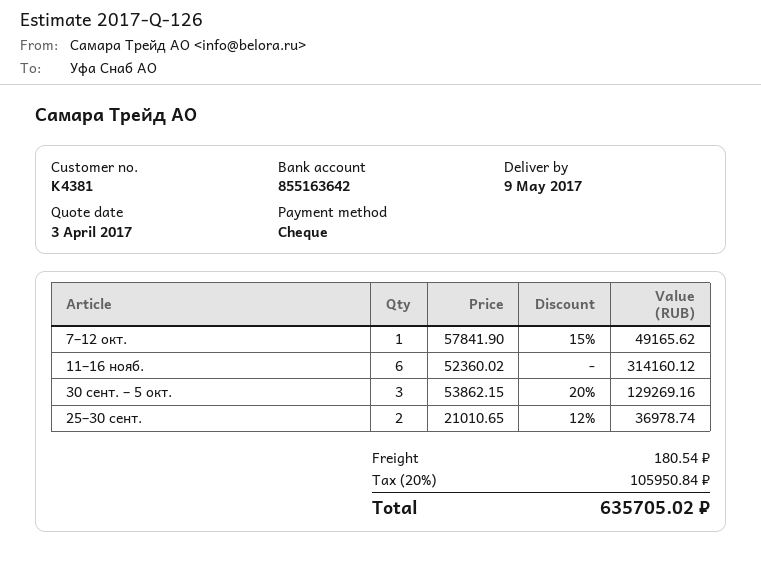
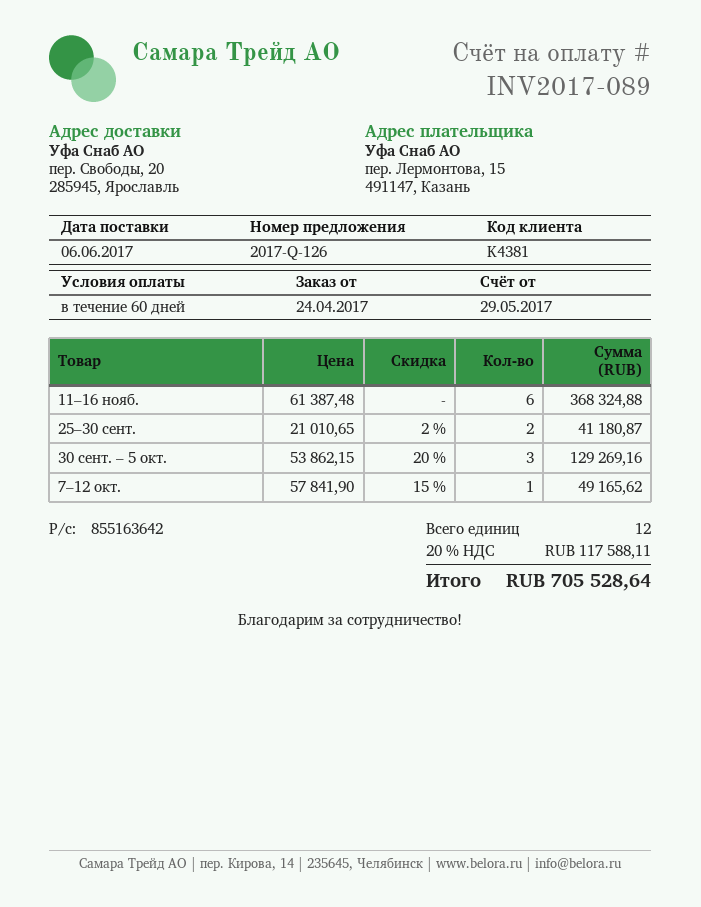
delivery date: 2017-05-09 -> 2017-06-06
11–16 нояб.: 6 x 52360.02 = 314160.12 -> 6 x 61387.48 = 368324.88
25–30 сент.: 2 x 21010.65 - 12% = 36978.74 -> 2 x 21010.65 - 2% = 41180.87
shipping: 180.54 -> none
tax: 20% = 105950.84 -> 20% = 117588.11
total: 635705.02 -> 705528.64

